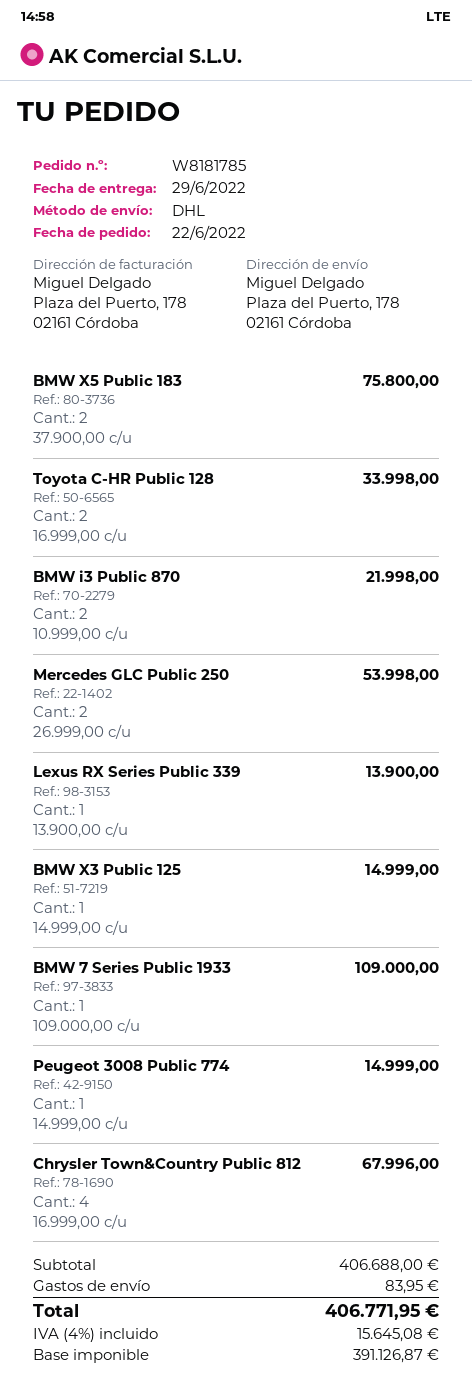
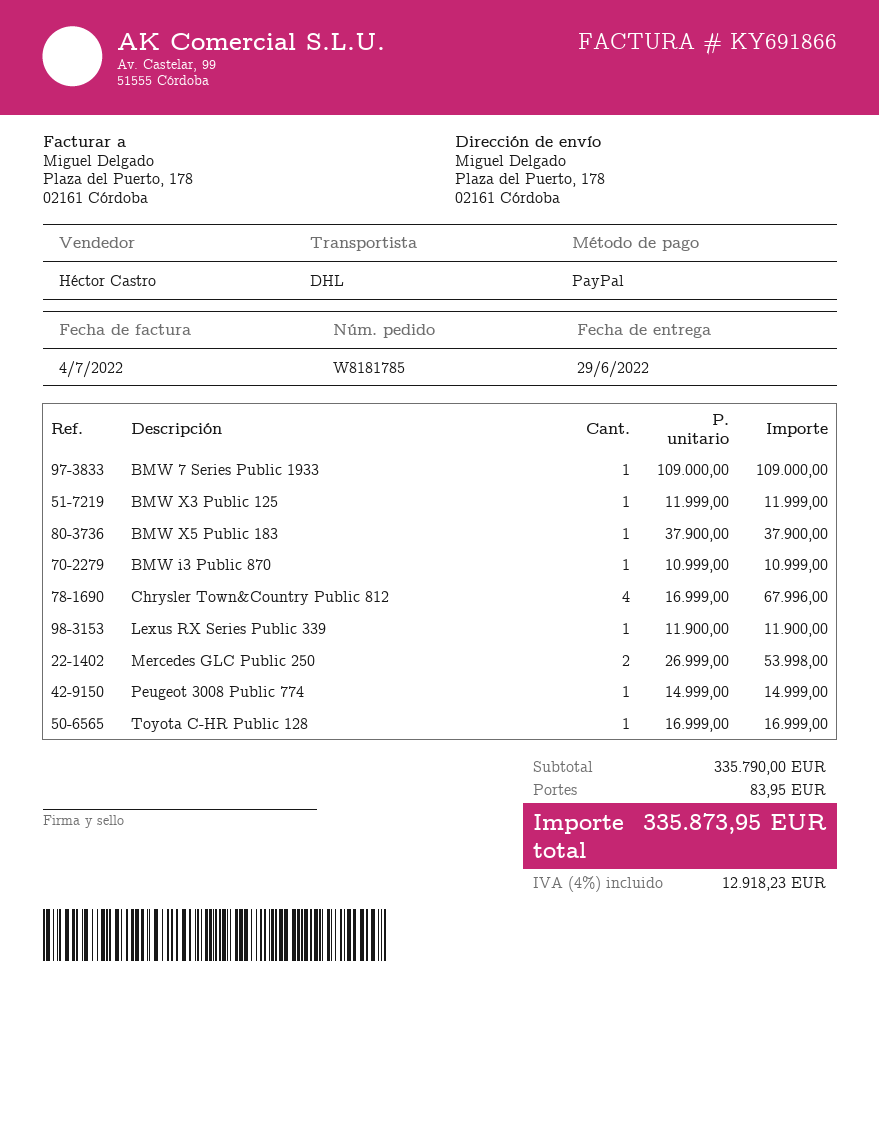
BMW X5 Public 183: 2 x 37900.00 = 75800.00 -> 1 x 37900.00 = 37900.00
Toyota C-HR Public 128: 2 x 16999.00 = 33998.00 -> 1 x 16999.00 = 16999.00
BMW i3 Public 870: 2 x 10999.00 = 21998.00 -> 1 x 10999.00 = 10999.00
Lexus RX Series Public 339: 1 x 13900.00 = 13900.00 -> 1 x 11900.00 = 11900.00
BMW X3 Public 125: 1 x 14999.00 = 14999.00 -> 1 x 11999.00 = 11999.00
subtotal: 406688.00 -> 335790.00
tax: 4% = 15645.08 -> 4% = 12918.23
total: 406771.95 -> 335873.95

